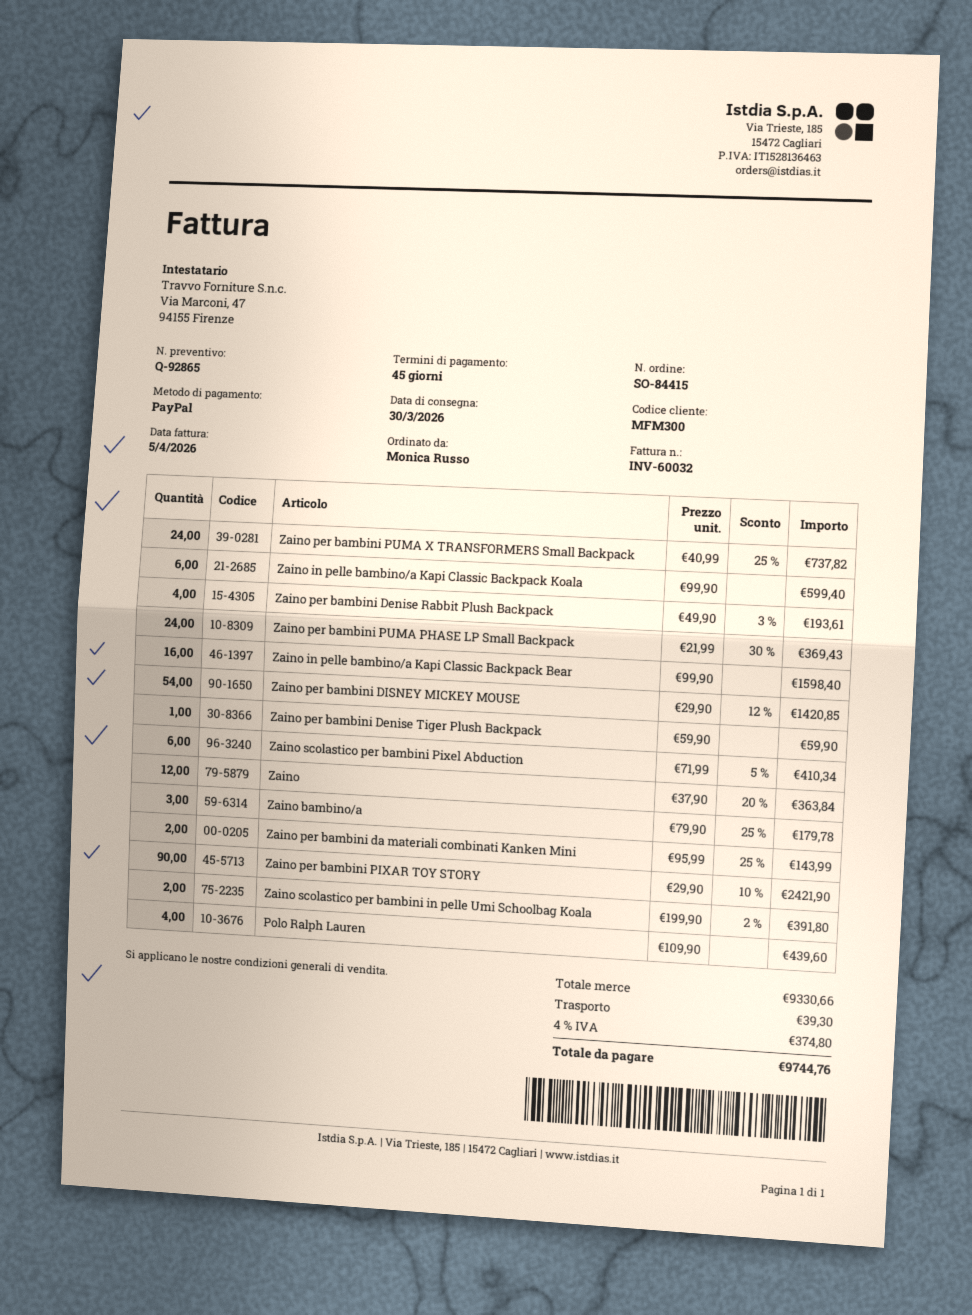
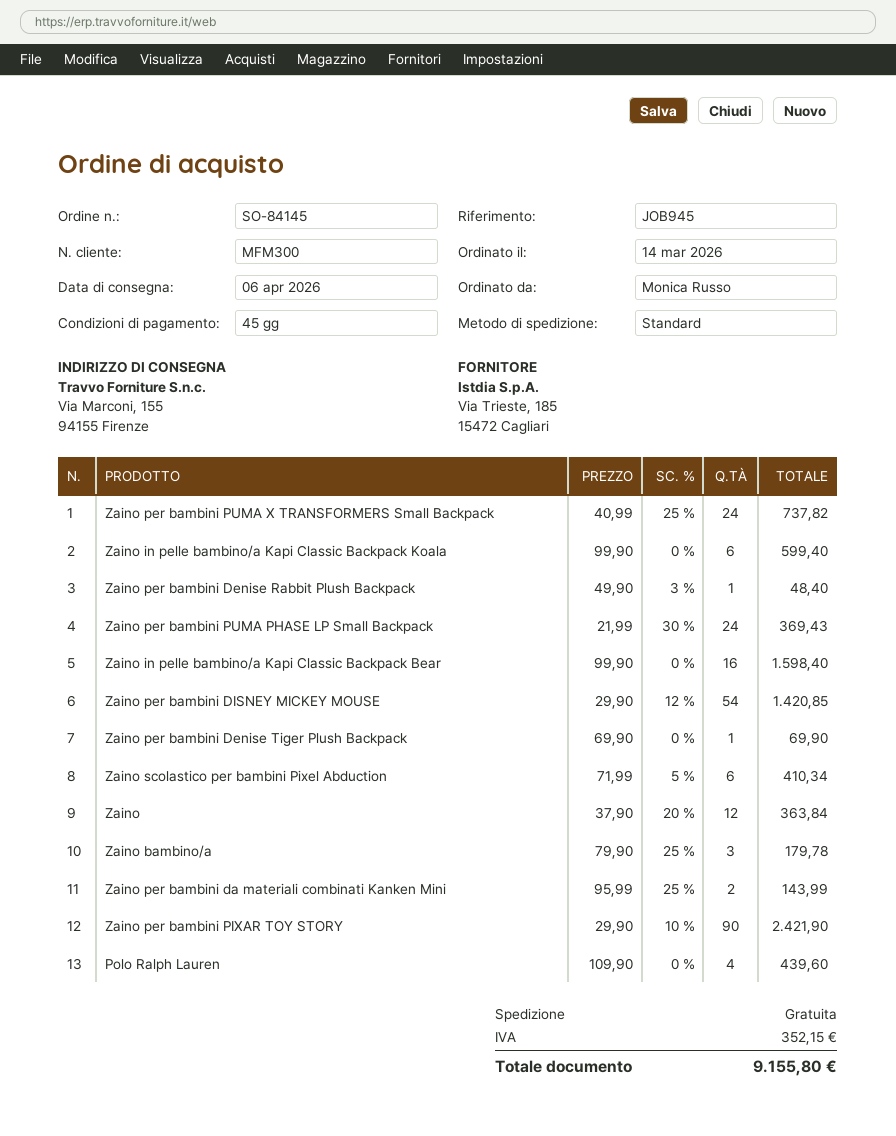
order number: SO-84415 -> SO-84145
delivery date: 2026-03-30 -> 2026-04-06
Zaino per bambini Denise Rabbit Plush Backpack: 4 x 49.90 - 3% = 193.61 -> 1 x 49.90 - 3% = 48.40
Zaino per bambini Denise Tiger Plush Backpack: 1 x 59.90 = 59.90 -> 1 x 69.90 = 69.90
Zaino scolastico per bambini in pelle Umi Schoolbag Koala: 2 x 199.90 - 2% = 391.80 -> none
shipping: 39.30 -> 0.00
tax: 374.80 -> 352.15
total: 9744.76 -> 9155.80

